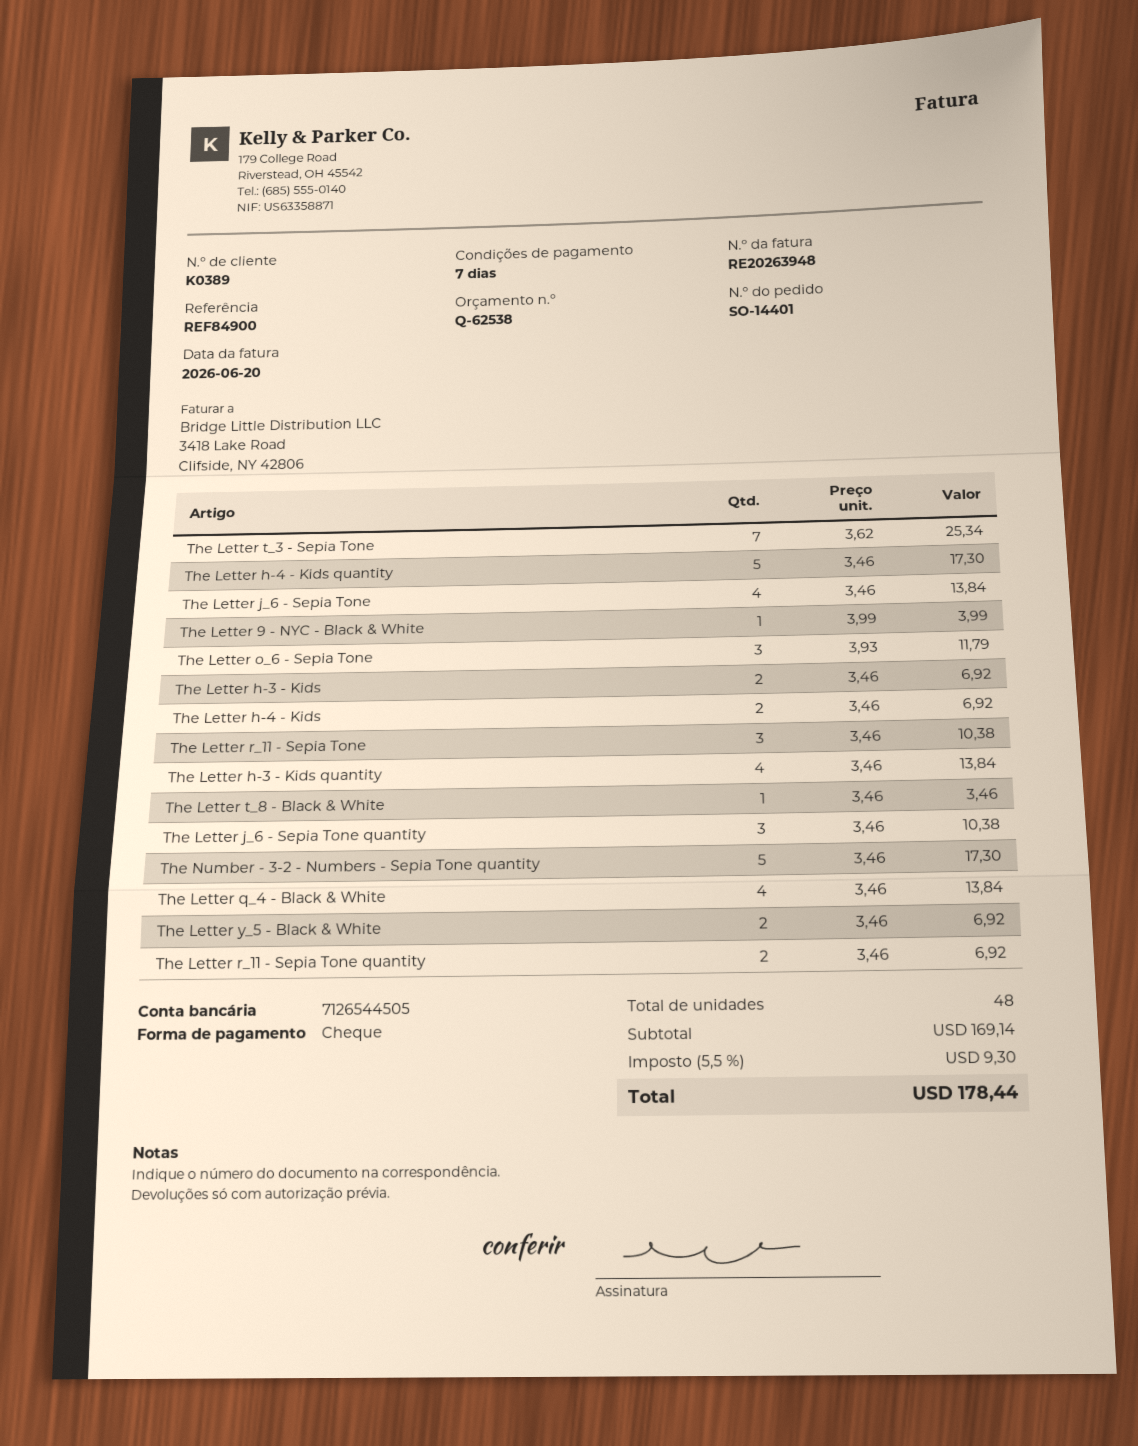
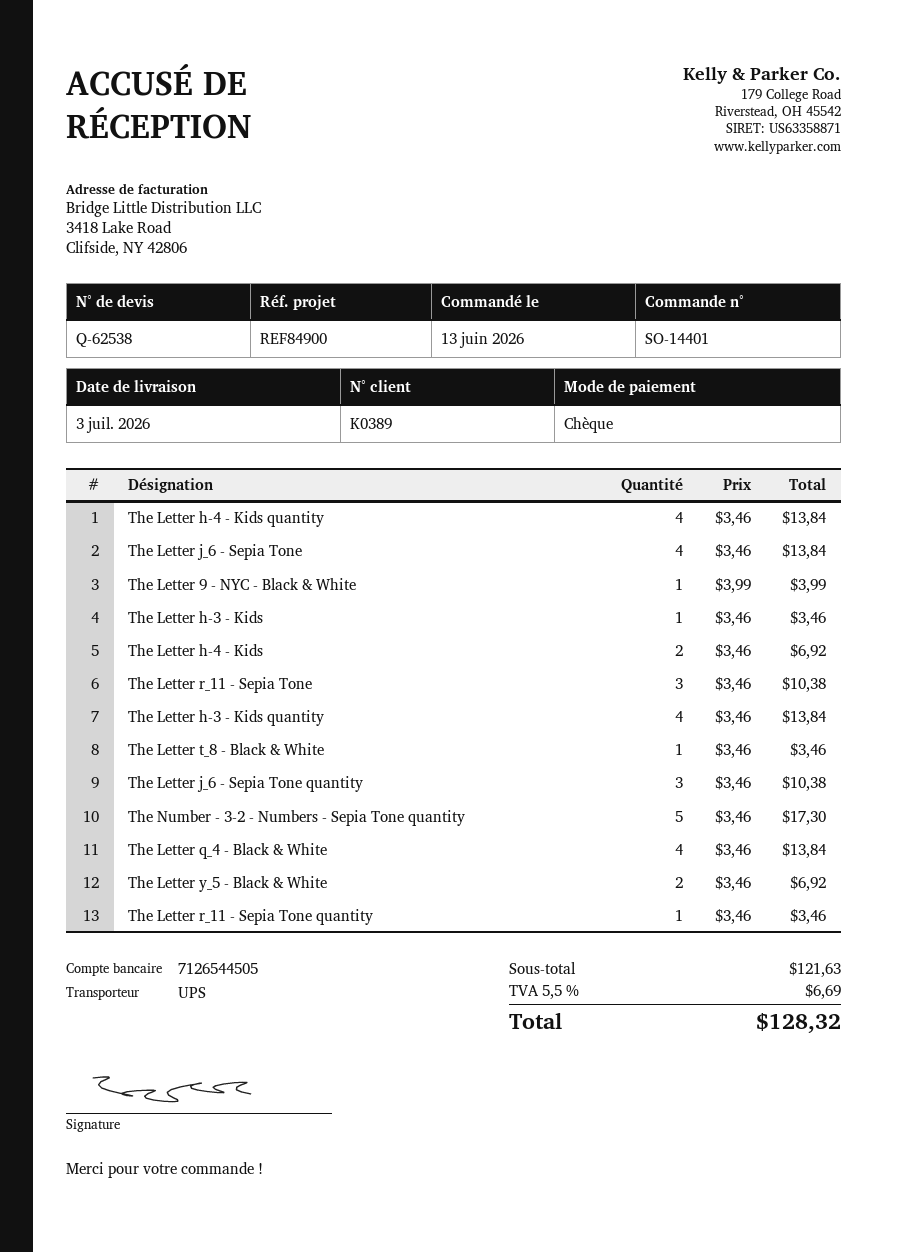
The Letter t_3 - Sepia Tone: 7 x 3.62 = 25.34 -> none
The Letter h-4 - Kids quantity: 5 x 3.46 = 17.30 -> 4 x 3.46 = 13.84
The Letter o_6 - Sepia Tone: 3 x 3.93 = 11.79 -> none
The Letter h-3 - Kids: 2 x 3.46 = 6.92 -> 1 x 3.46 = 3.46
The Letter r_11 - Sepia Tone quantity: 2 x 3.46 = 6.92 -> 1 x 3.46 = 3.46
subtotal: 169.14 -> 121.63
tax: 5.5% = 9.30 -> 5.5% = 6.69
total: 178.44 -> 128.32

